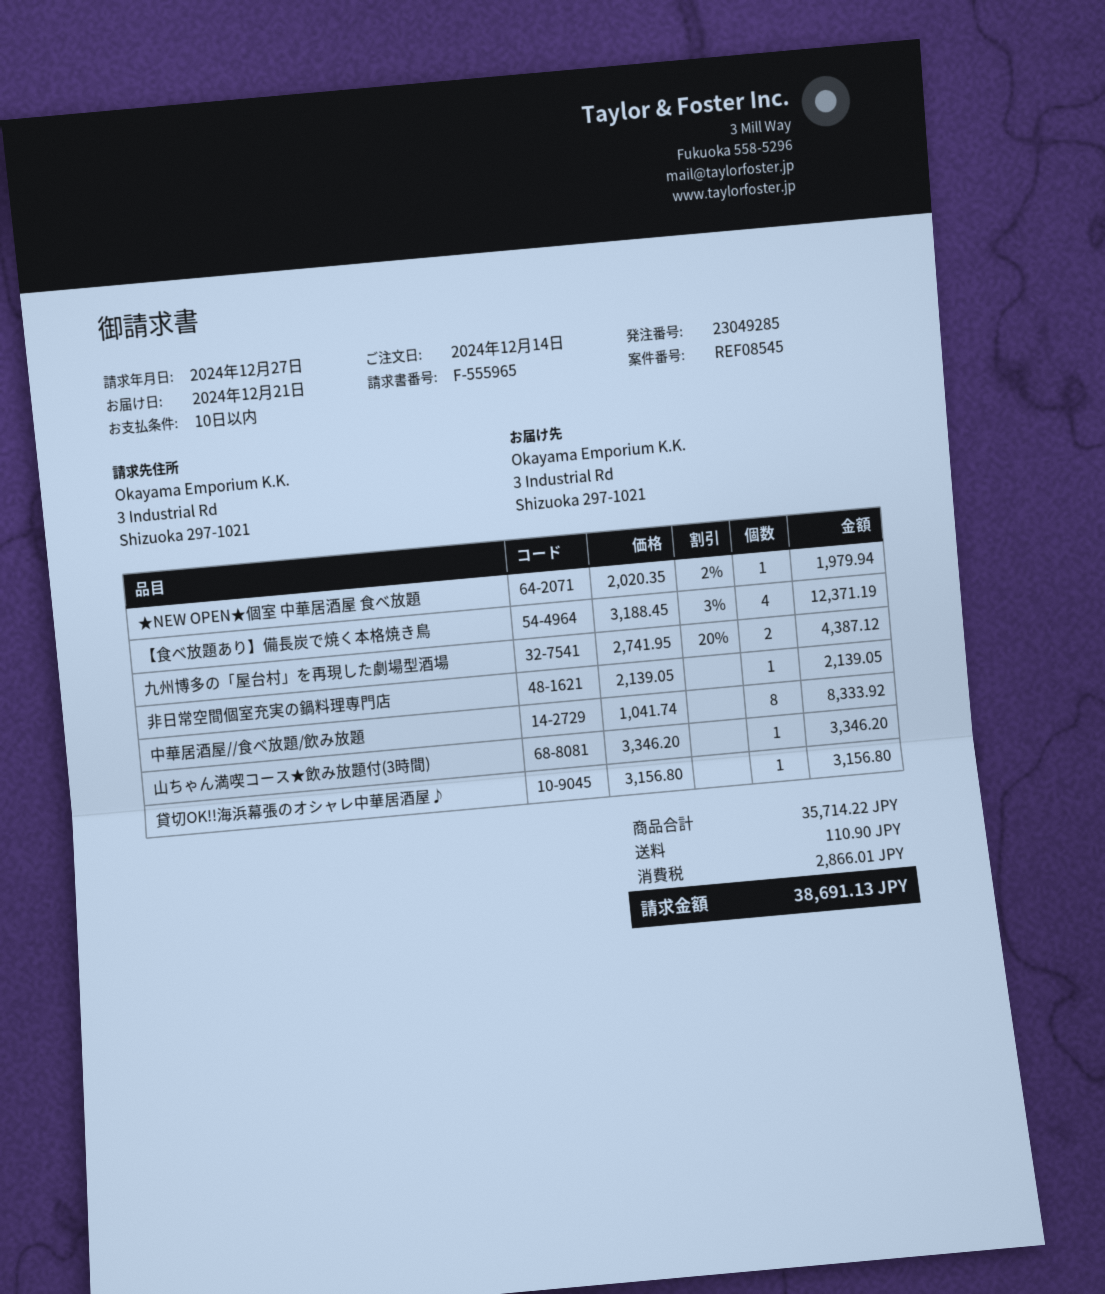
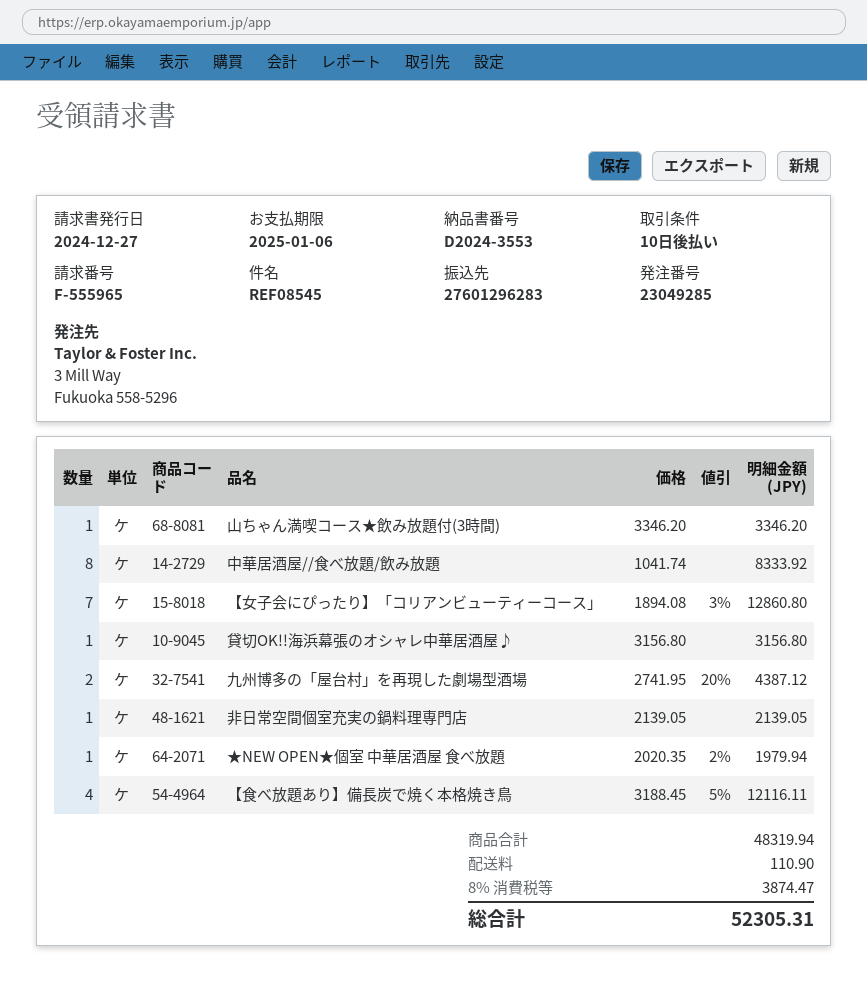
【食べ放題あり】備長炭で焼く本格焼き鳥: 4 x 3188.45 - 3% = 12371.19 -> 4 x 3188.45 - 5% = 12116.11
【女子会にぴったり】「コリアンビューティーコース」: none -> 7 x 1894.08 - 3% = 12860.80
subtotal: 35714.22 -> 48319.94
tax: 2866.01 -> 3874.47
total: 38691.13 -> 52305.31

